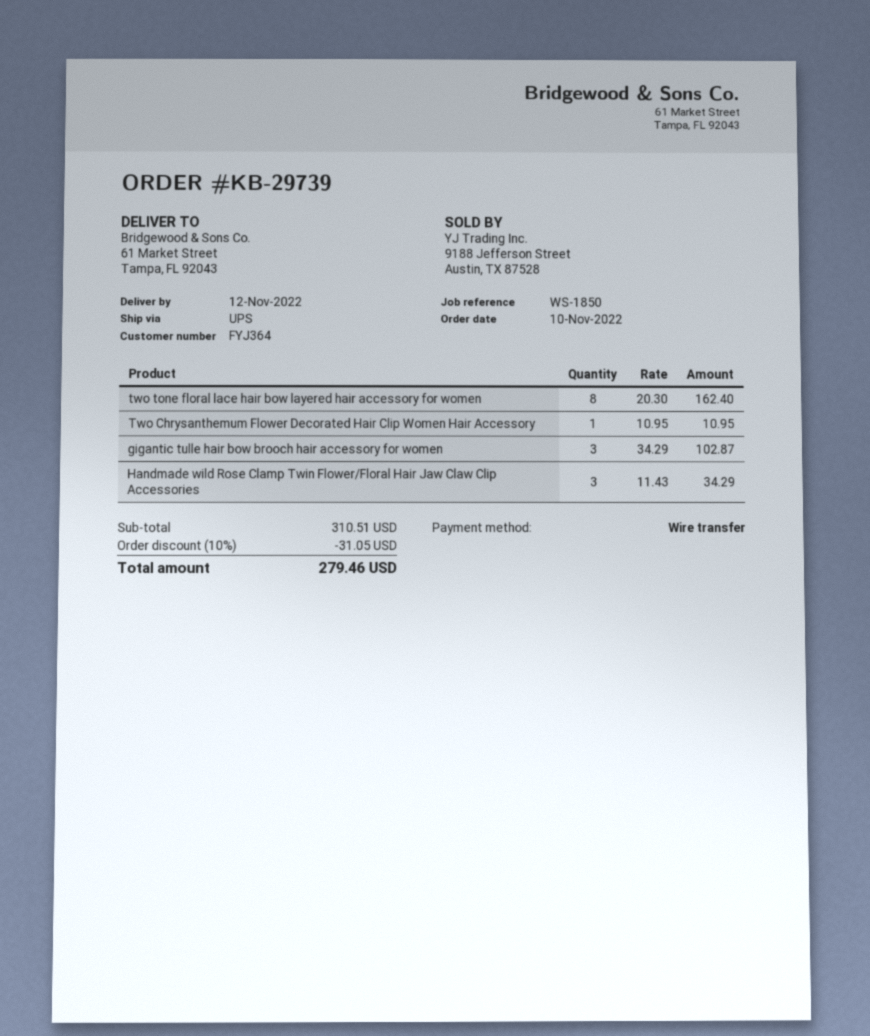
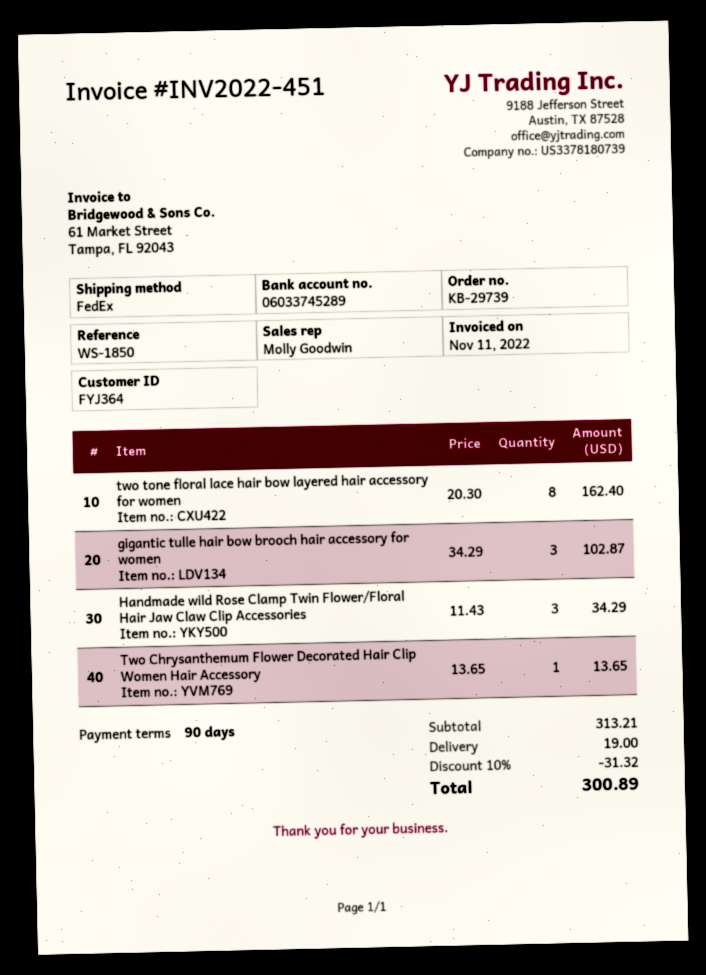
shipping method: UPS -> FedEx
Two Chrysanthemum Flower Decorated Hair Clip Women Hair Accessory: 1 x 10.95 = 10.95 -> 1 x 13.65 = 13.65
subtotal: 310.51 -> 313.21
discount: 10% = 31.05 -> 10% = 31.32
shipping: none -> 19.00
total: 279.46 -> 300.89

